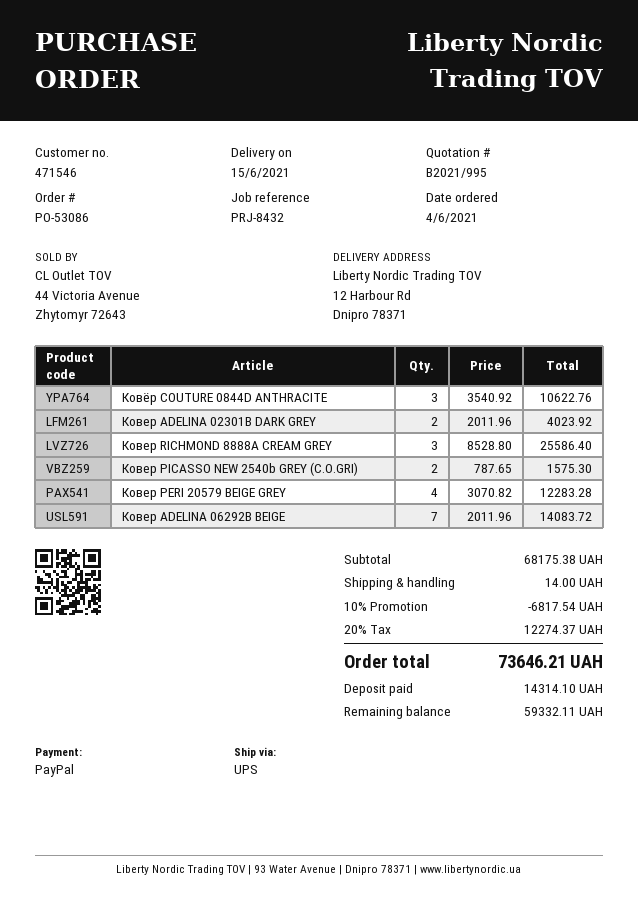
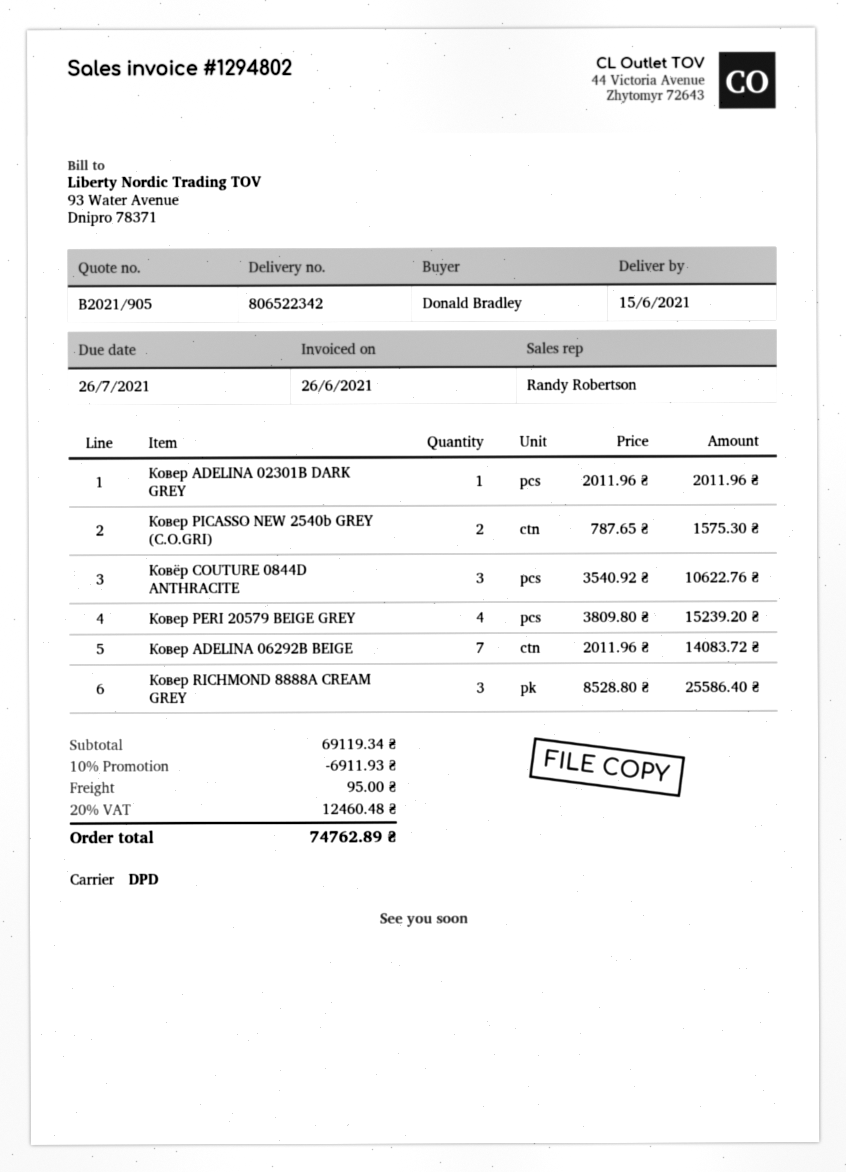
quote number: B2021/995 -> B2021/905
shipping method: UPS -> DPD
Ковер ADELINA 02301B DARK GREY: 2 x 2011.96 = 4023.92 -> 1 x 2011.96 = 2011.96
Ковер PERI 20579 BEIGE GREY: 4 x 3070.82 = 12283.28 -> 4 x 3809.80 = 15239.20
subtotal: 68175.38 -> 69119.34
discount: 10% = 6817.54 -> 10% = 6911.93
shipping: 14.00 -> 95.00
tax: 20% = 12274.37 -> 20% = 12460.48
total: 73646.21 -> 74762.89

